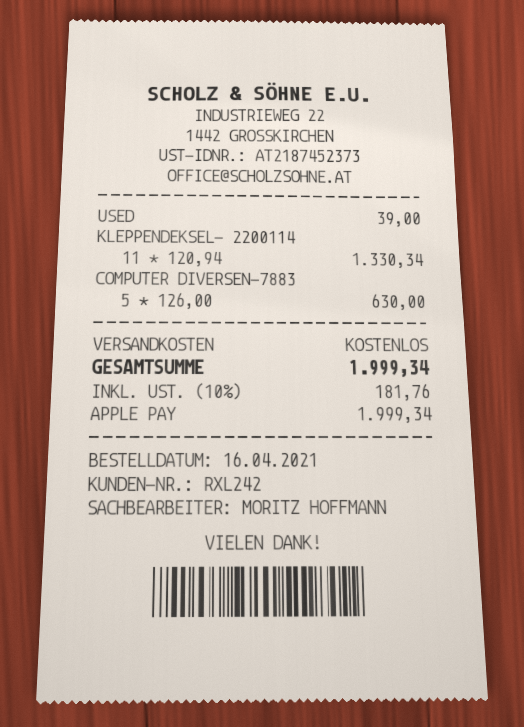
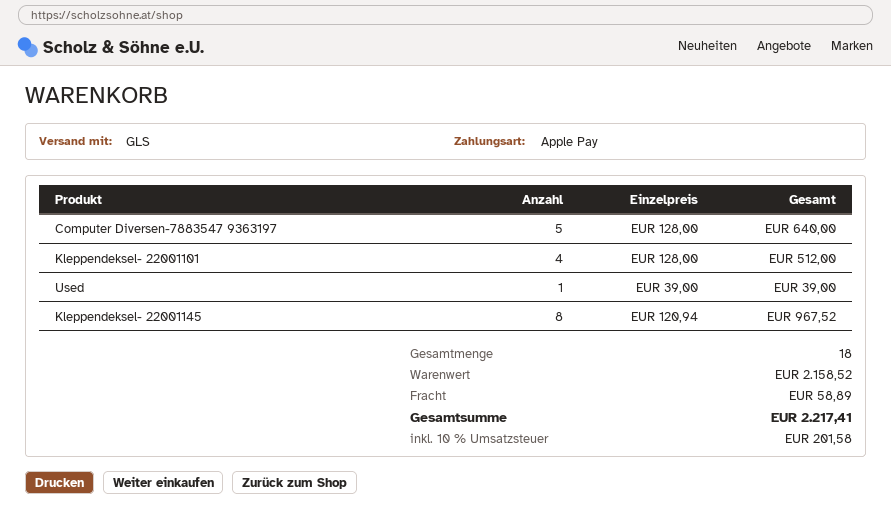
KLEPPENDEKSEL- 2200114: 11 x 120.94 = 1330.34 -> 8 x 120.94 = 967.52
COMPUTER DIVERSEN-7883: 5 x 126.00 = 630.00 -> 5 x 128.00 = 640.00
Kleppendeksel- 22001101: none -> 4 x 128.00 = 512.00
shipping: 0.00 -> 58.89
tax: 10% = 181.76 -> 10% = 201.58
total: 1999.34 -> 2217.41

